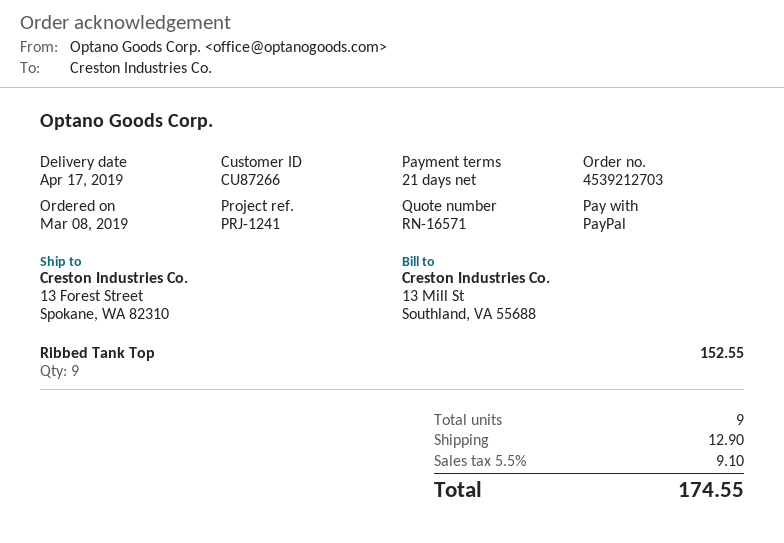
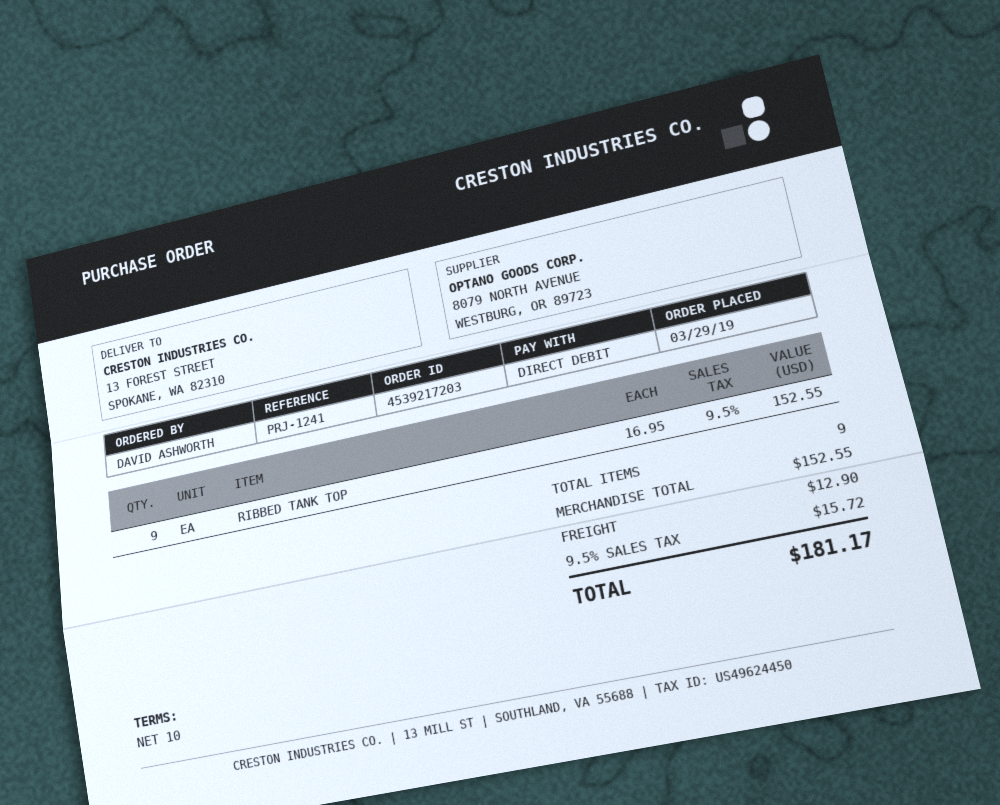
order number: 4539212703 -> 4539217203
order date: 2019-03-08 -> 2019-03-29
payment terms: 21 days -> 10 days
payment method: PayPal -> direct debit
tax: 5.5% = 9.10 -> 9.5% = 15.72
total: 174.55 -> 181.17

